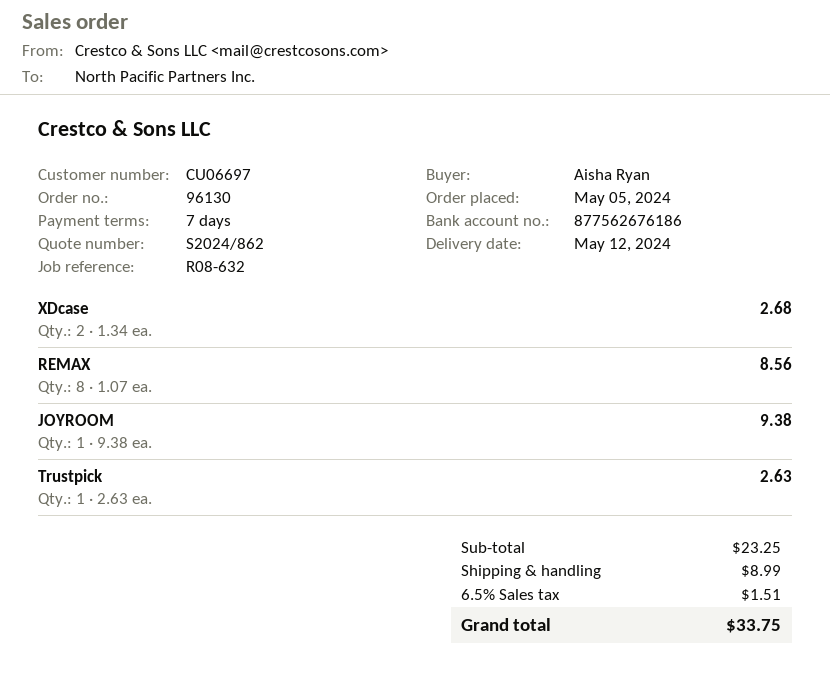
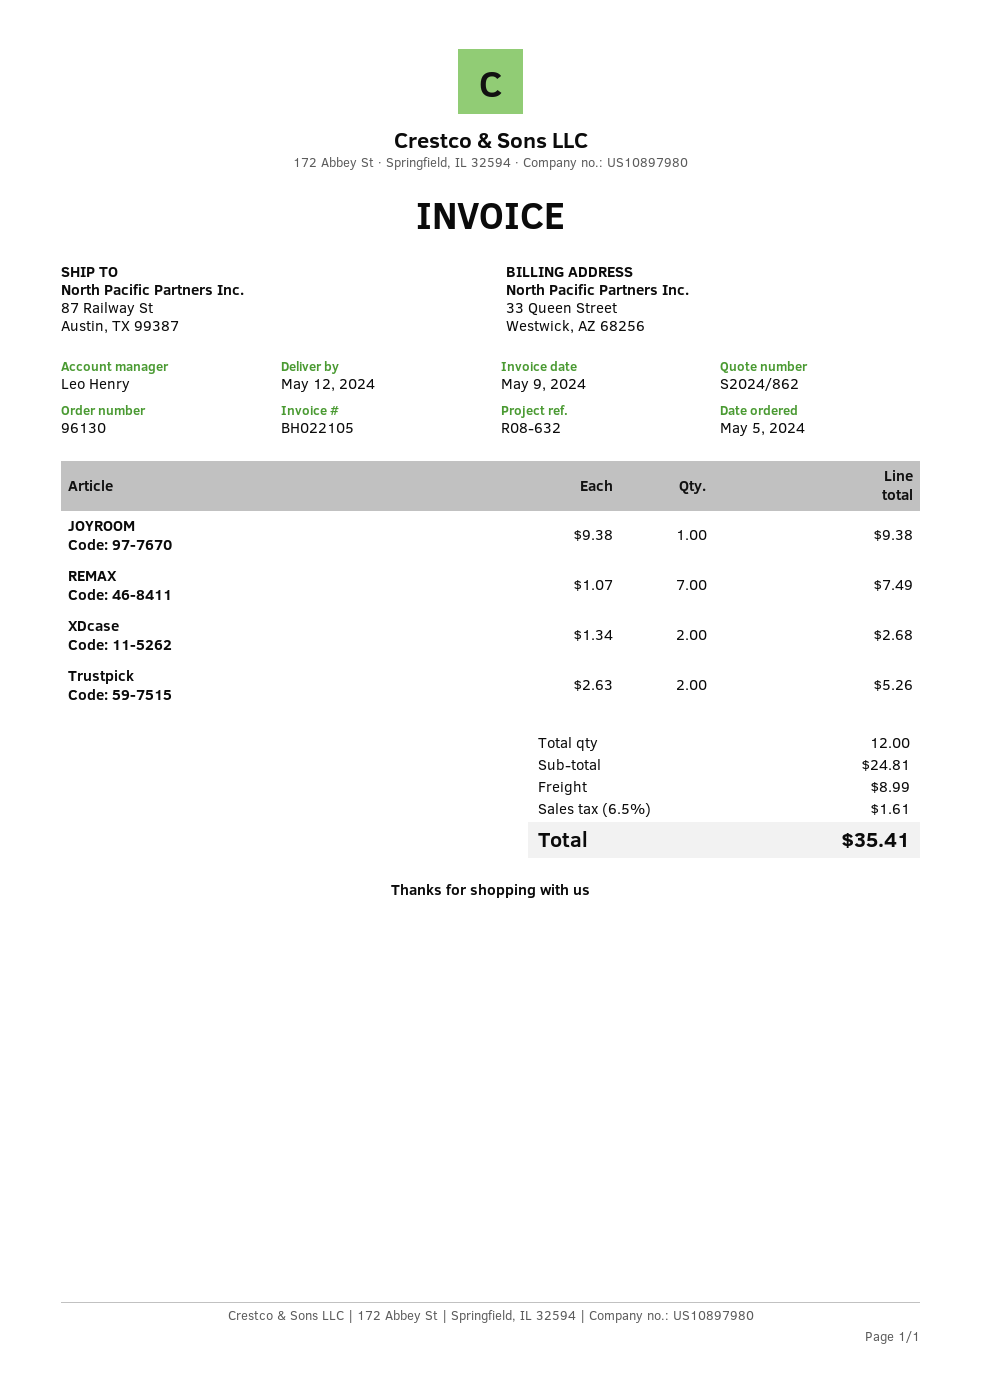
REMAX: 8 x 1.07 = 8.56 -> 7 x 1.07 = 7.49
Trustpick: 1 x 2.63 = 2.63 -> 2 x 2.63 = 5.26
subtotal: 23.25 -> 24.81
tax: 6.5% = 1.51 -> 6.5% = 1.61
total: 33.75 -> 35.41

